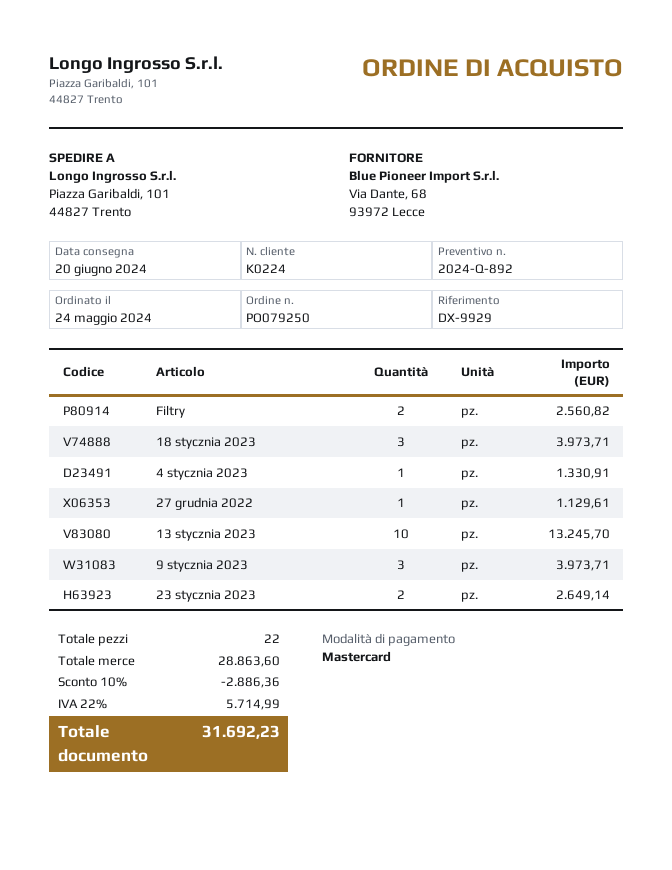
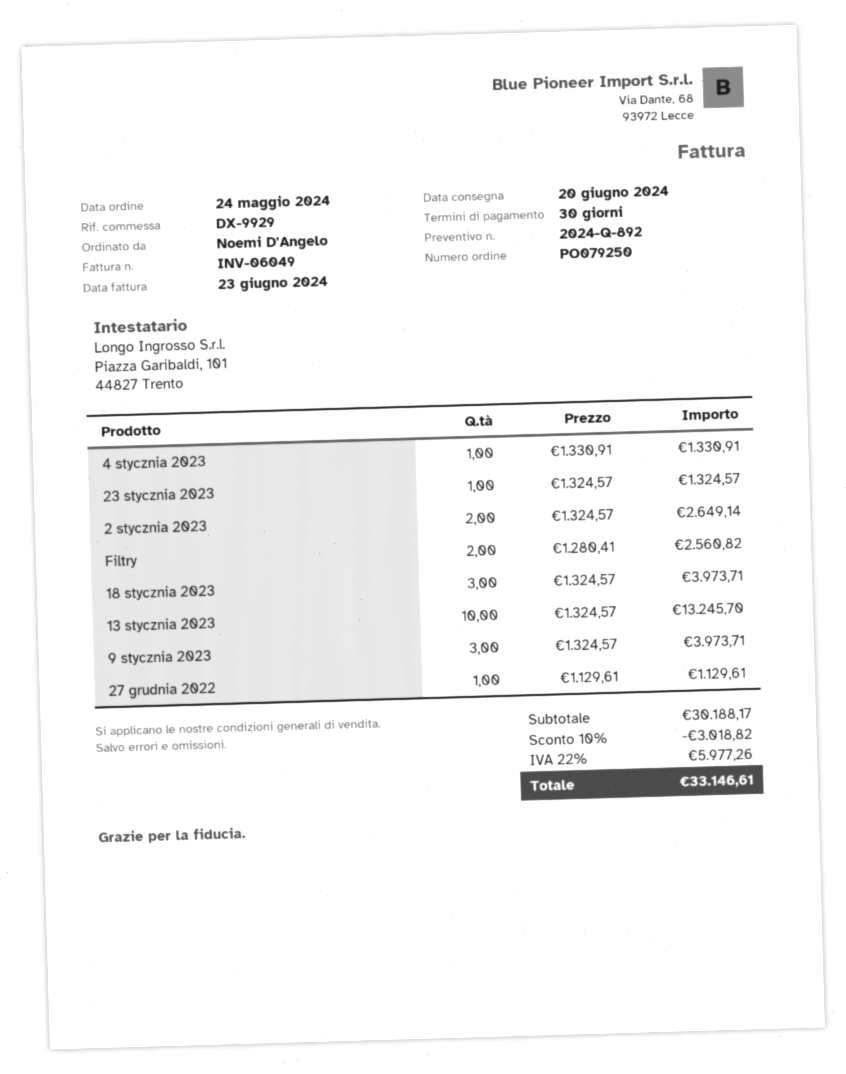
23 stycznia 2023: 2 for 2649.14 -> 1 for 1324.57
2 stycznia 2023: none -> 2 for 2649.14
subtotal: 28863.60 -> 30188.17
discount: 10% = 2886.36 -> 10% = 3018.82
tax: 22% = 5714.99 -> 22% = 5977.26
total: 31692.23 -> 33146.61

